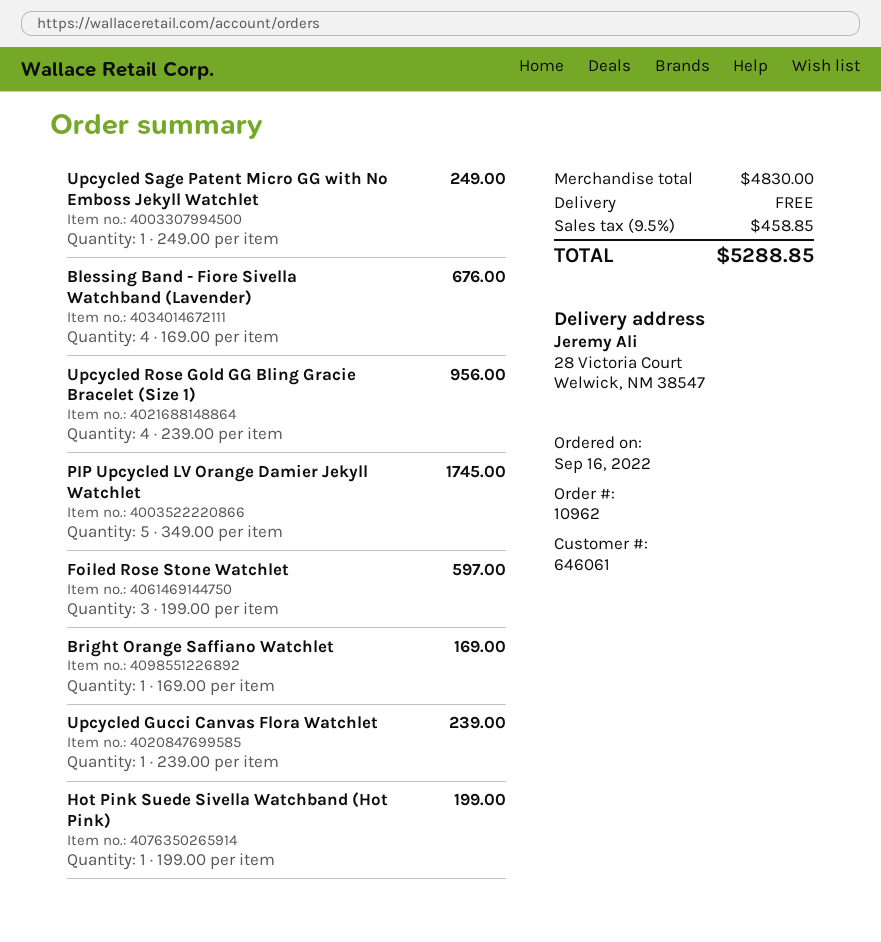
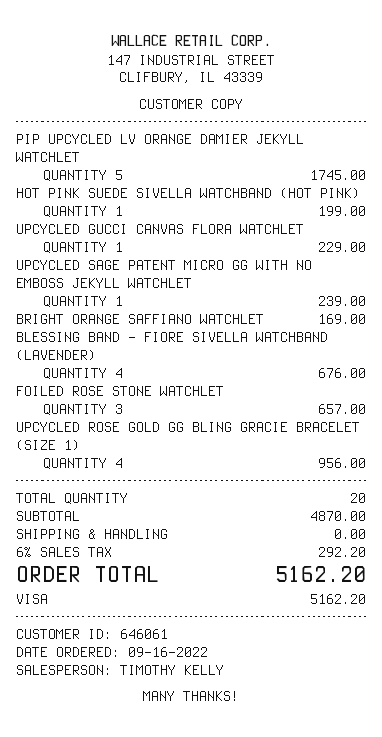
Upcycled Sage Patent Micro GG with No Emboss Jekyll Watchlet: 1 for 249.00 -> 1 for 239.00
Foiled Rose Stone Watchlet: 3 for 597.00 -> 3 for 657.00
Upcycled Gucci Canvas Flora Watchlet: 1 for 239.00 -> 1 for 229.00
subtotal: 4830.00 -> 4870.00
tax: 9.5% = 458.85 -> 6% = 292.20
total: 5288.85 -> 5162.20

